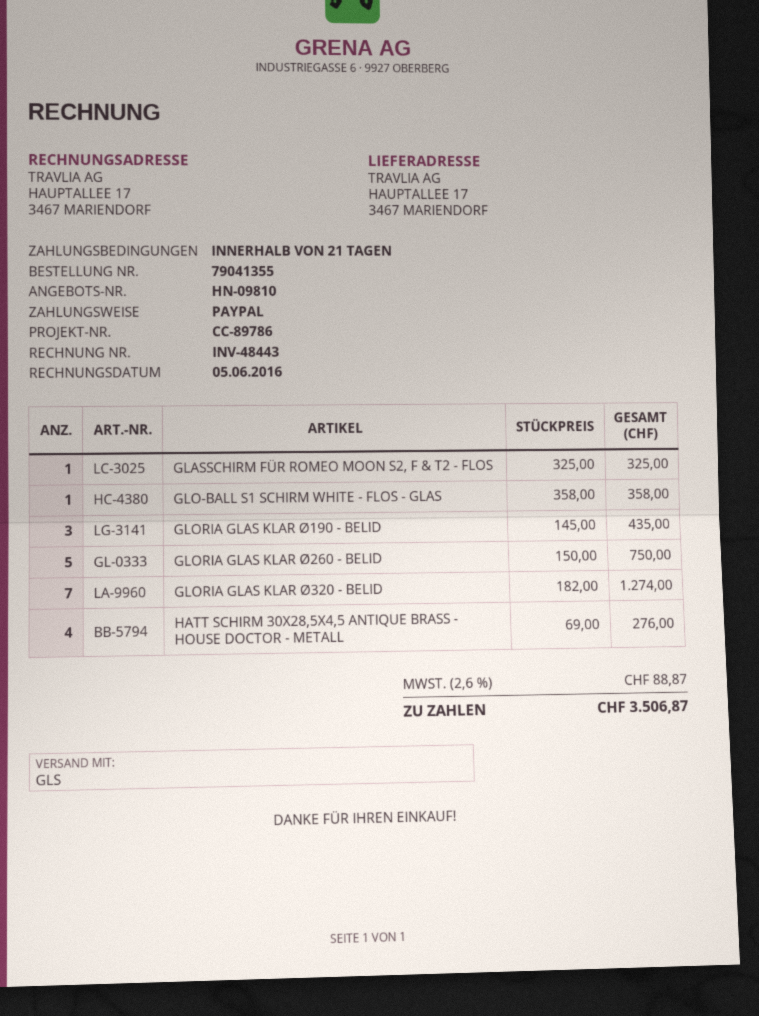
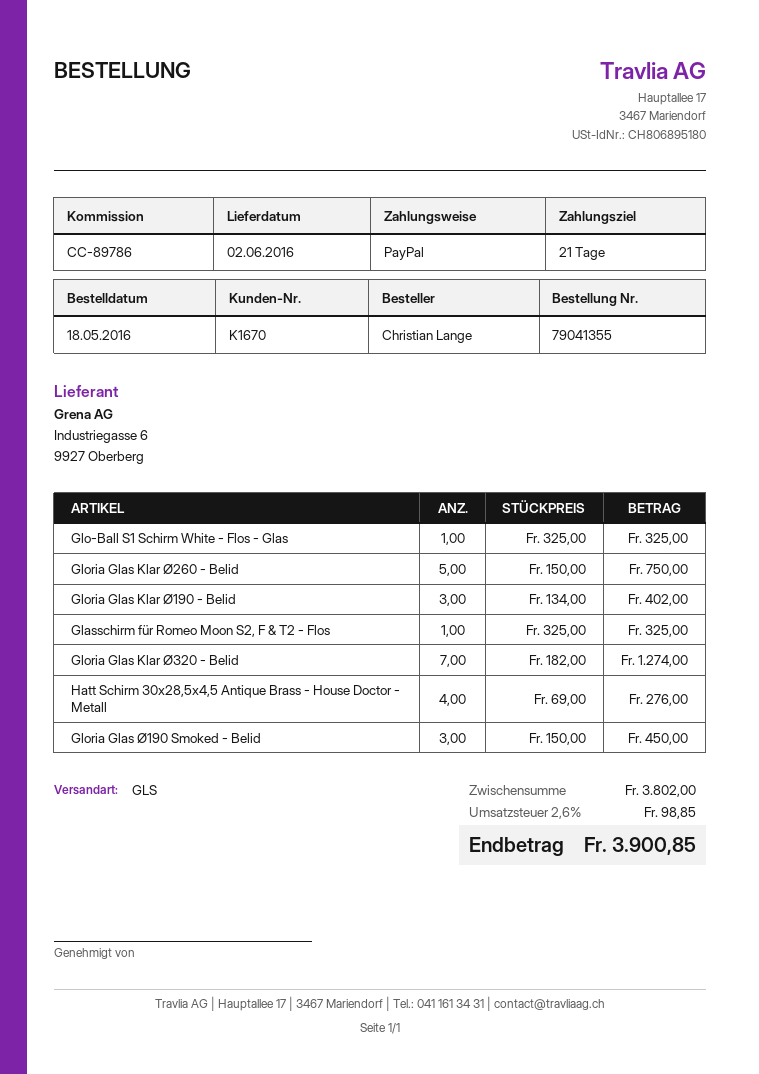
GLO-BALL S1 SCHIRM WHITE - FLOS - GLAS: 1 x 358.00 = 358.00 -> 1 x 325.00 = 325.00
GLORIA GLAS KLAR Ø190 - BELID: 3 x 145.00 = 435.00 -> 3 x 134.00 = 402.00
Gloria Glas Ø190 Smoked - Belid: none -> 3 x 150.00 = 450.00
tax: 2.6% = 88.87 -> 2.6% = 98.85
total: 3506.87 -> 3900.85

